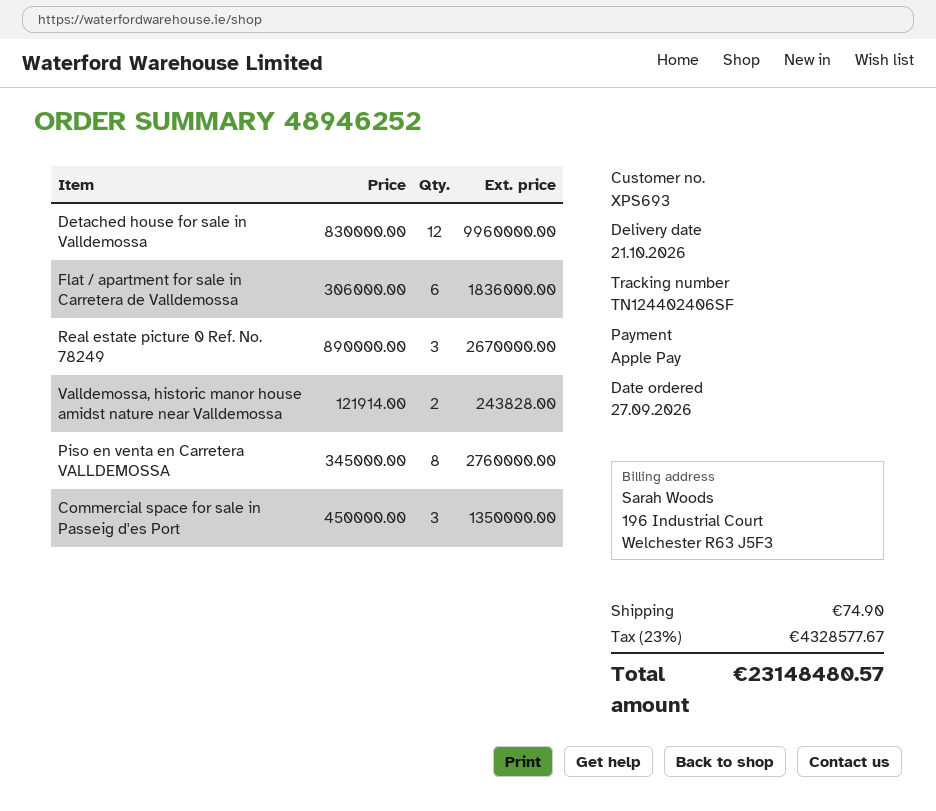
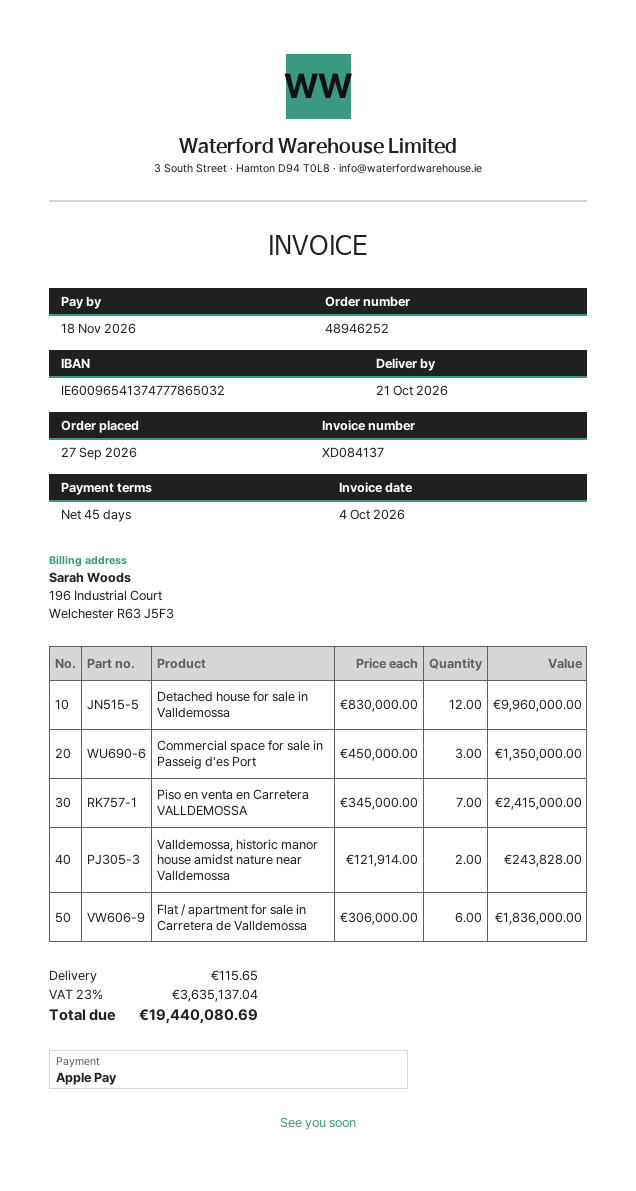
Real estate picture 0 Ref. No. 78249: 3 x 890000.00 = 2670000.00 -> none
Piso en venta en Carretera VALLDEMOSSA: 8 x 345000.00 = 2760000.00 -> 7 x 345000.00 = 2415000.00
shipping: 74.90 -> 115.65
tax: 23% = 4328577.67 -> 23% = 3635137.04
total: 23148480.57 -> 19440080.69

